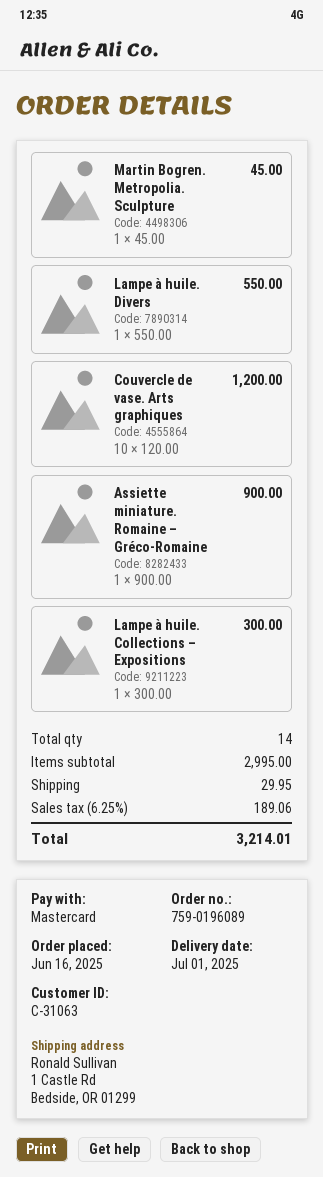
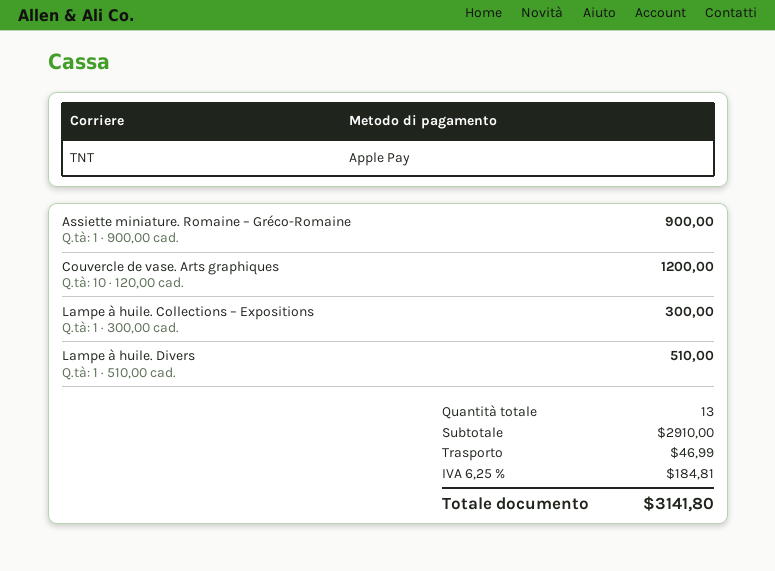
payment method: Mastercard -> Apple Pay
Martin Bogren. Metropolia. Sculpture: 1 x 45.00 = 45.00 -> none
Lampe à huile. Divers: 1 x 550.00 = 550.00 -> 1 x 510.00 = 510.00
total quantity: 14 -> 13
subtotal: 2995.00 -> 2910.00
shipping: 29.95 -> 46.99
tax: 6.25% = 189.06 -> 6.25% = 184.81
total: 3214.01 -> 3141.80

